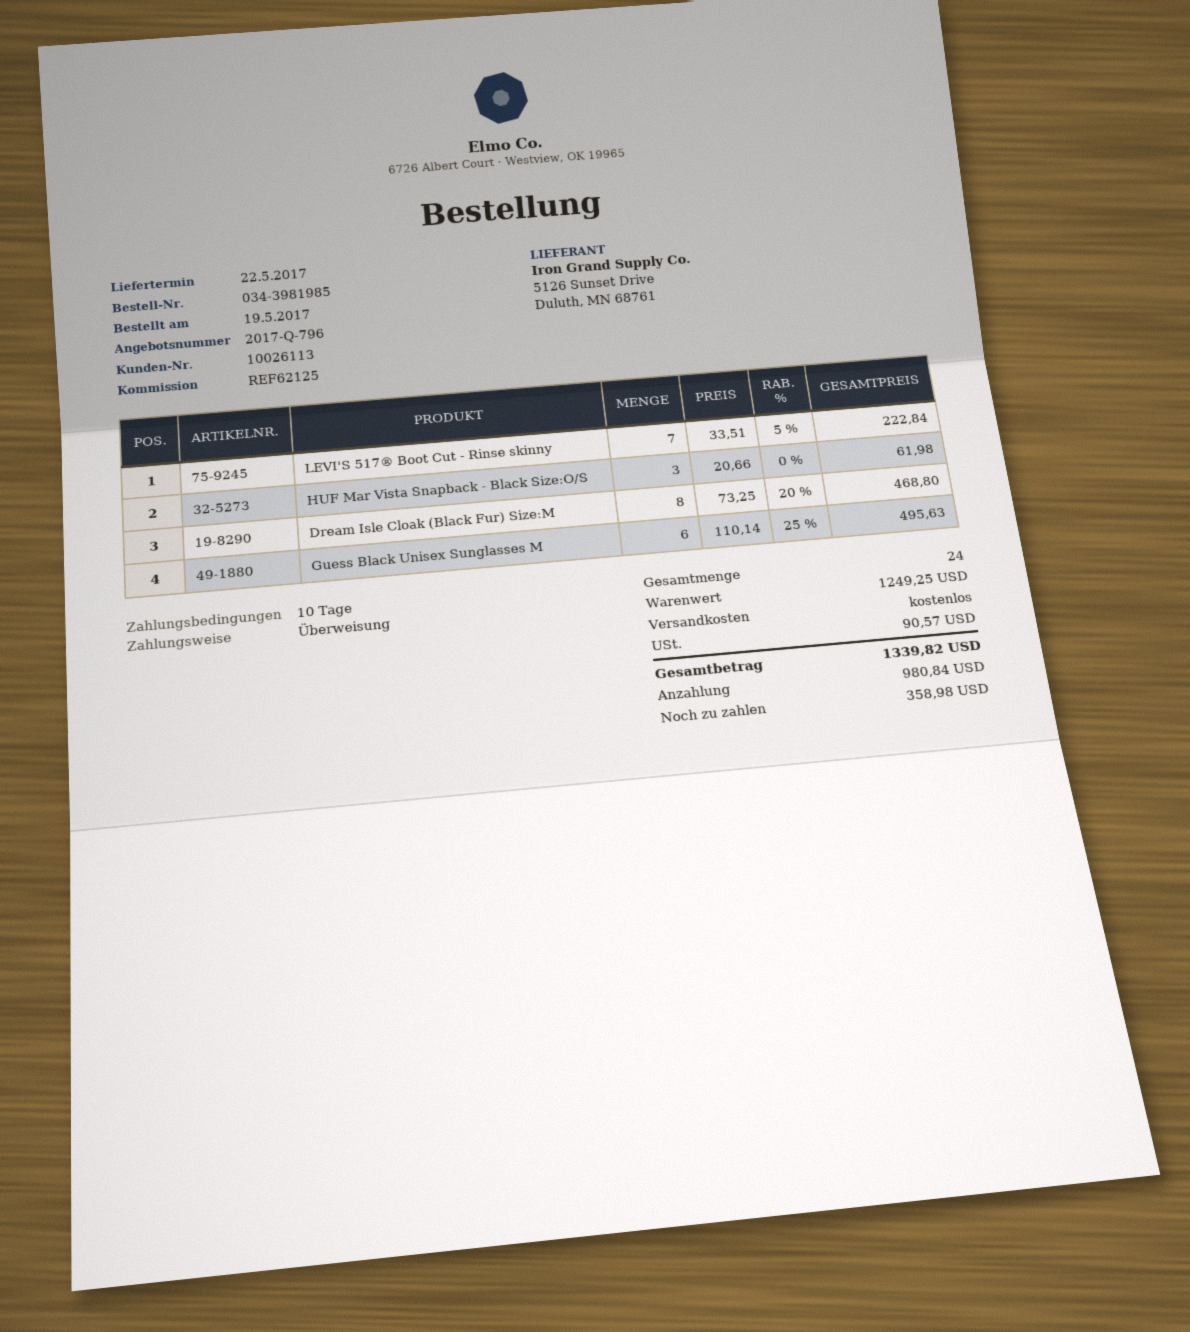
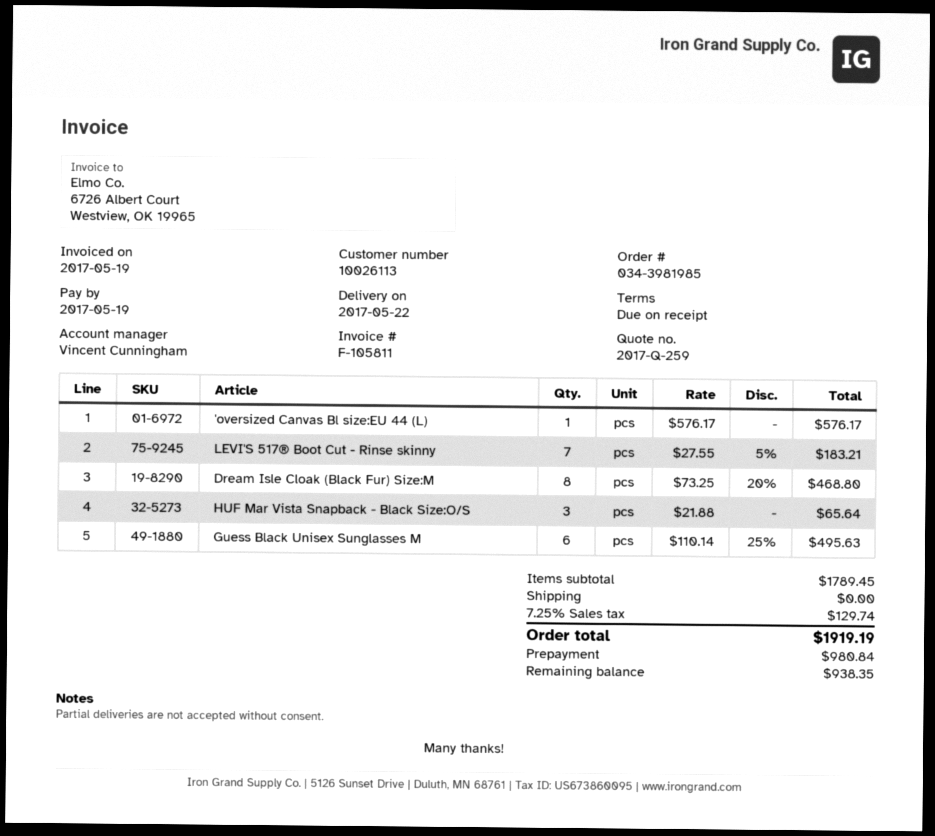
quote number: 2017-Q-796 -> 2017-Q-259
payment terms: 10 days -> on receipt
LEVI'S 517® Boot Cut - Rinse skinny: 7 x 33.51 - 5% = 222.84 -> 7 x 27.55 - 5% = 183.21
HUF Mar Vista Snapback - Black Size:O/S: 3 x 20.66 = 61.98 -> 3 x 21.88 = 65.64
'oversized Canvas Bl size:EU 44 (L): none -> 1 x 576.17 = 576.17
subtotal: 1249.25 -> 1789.45
tax: 90.57 -> 129.74
total: 1339.82 -> 1919.19
balance: 358.98 -> 938.35

